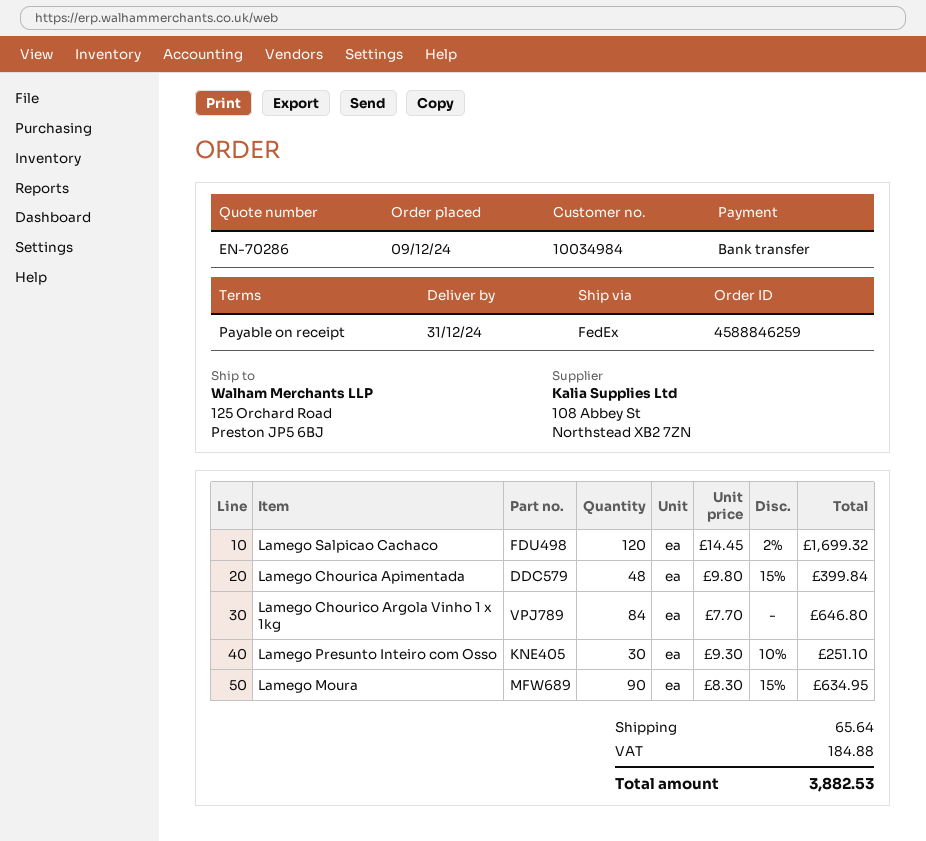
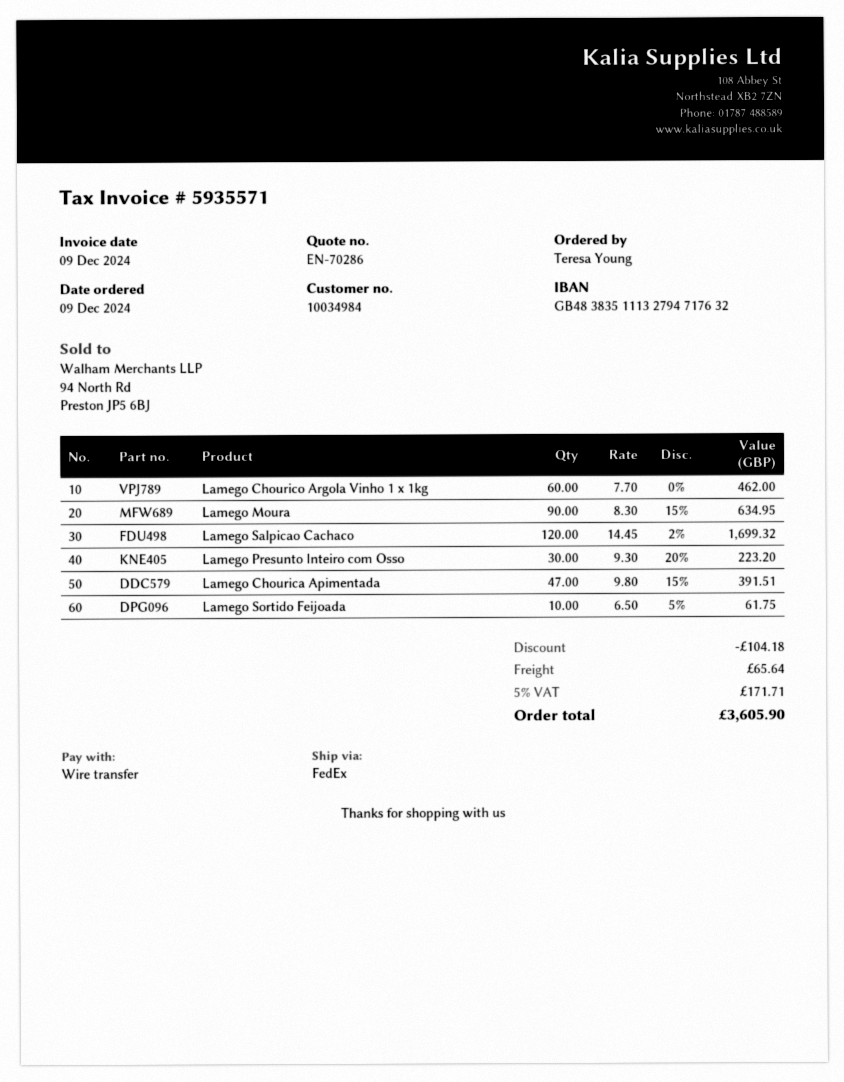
Lamego Chourica Apimentada: 48 x 9.80 - 15% = 399.84 -> 47 x 9.80 - 15% = 391.51
Lamego Chourico Argola Vinho 1 x 1kg: 84 x 7.70 = 646.80 -> 60 x 7.70 = 462.00
Lamego Presunto Inteiro com Osso: 30 x 9.30 - 10% = 251.10 -> 30 x 9.30 - 20% = 223.20
Lamego Sortido Feijoada: none -> 10 x 6.50 - 5% = 61.75
discount: none -> 104.18
tax: 184.88 -> 171.71
total: 3882.53 -> 3605.90

